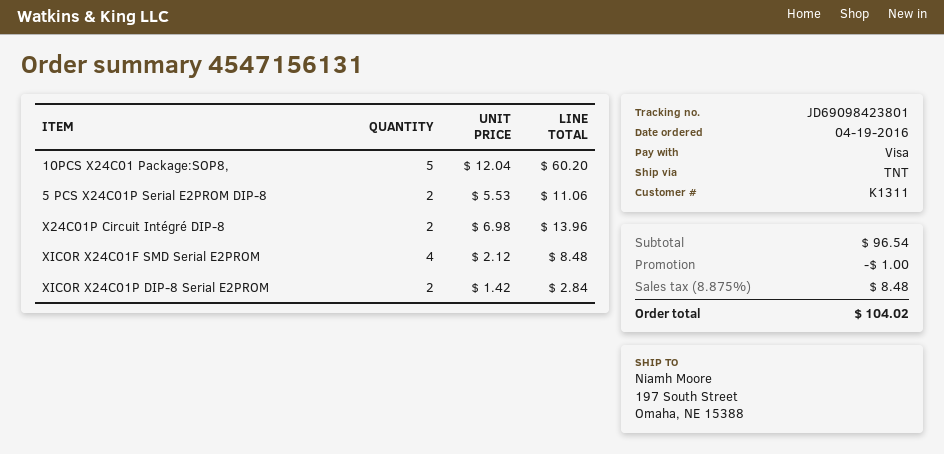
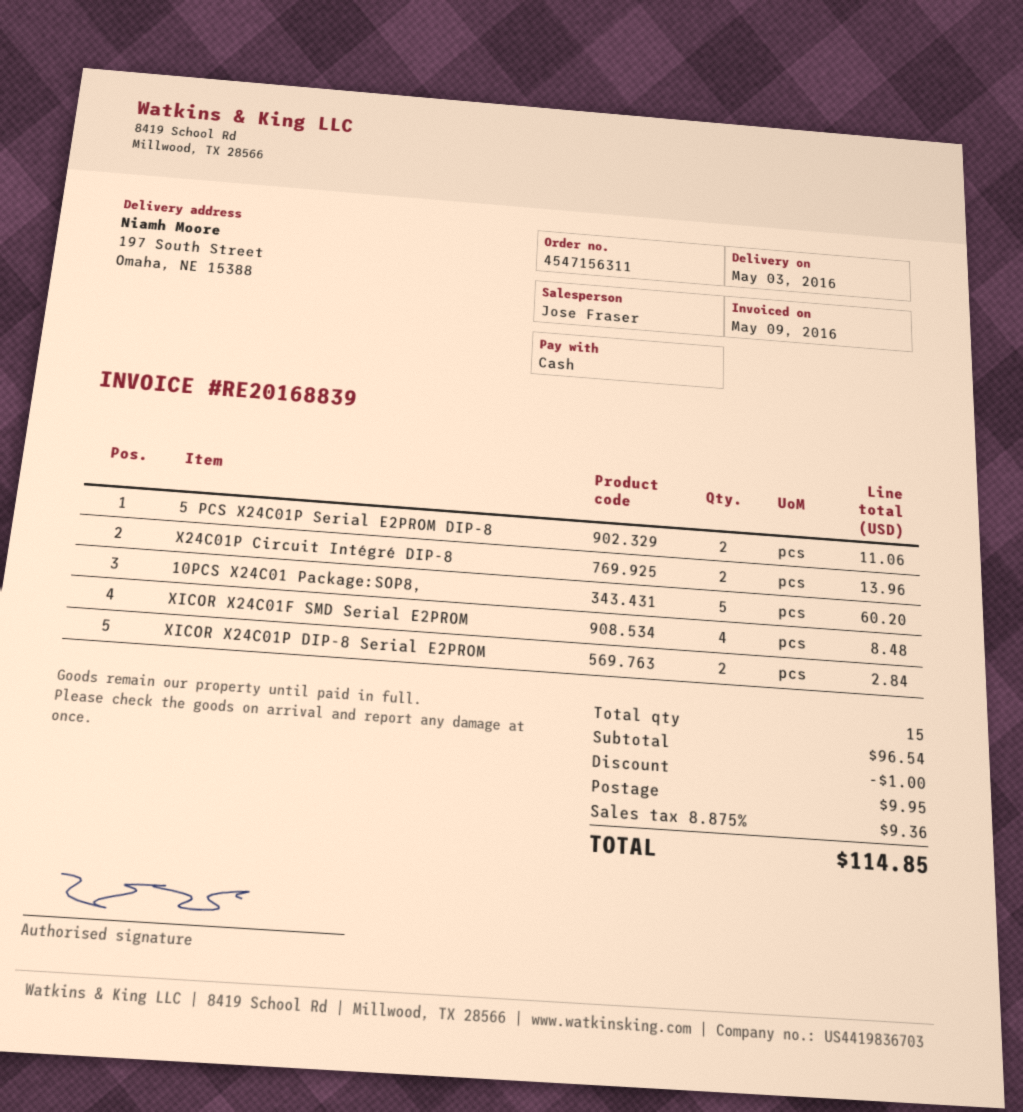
order number: 4547156131 -> 4547156311
payment method: Visa -> cash
shipping: none -> 9.95
tax: 8.875% = 8.48 -> 8.875% = 9.36
total: 104.02 -> 114.85

